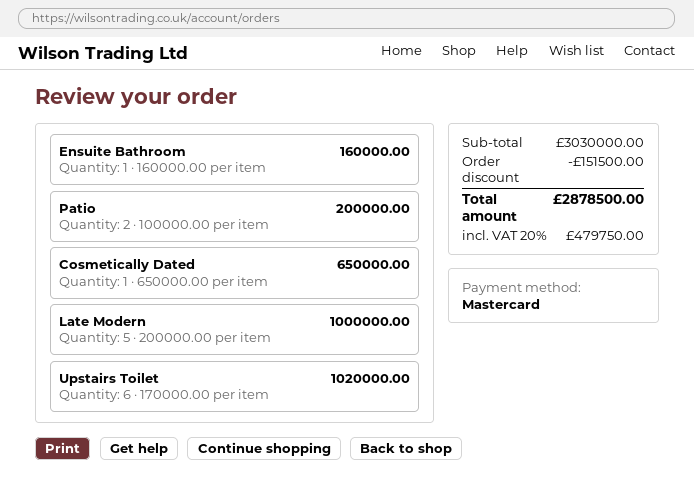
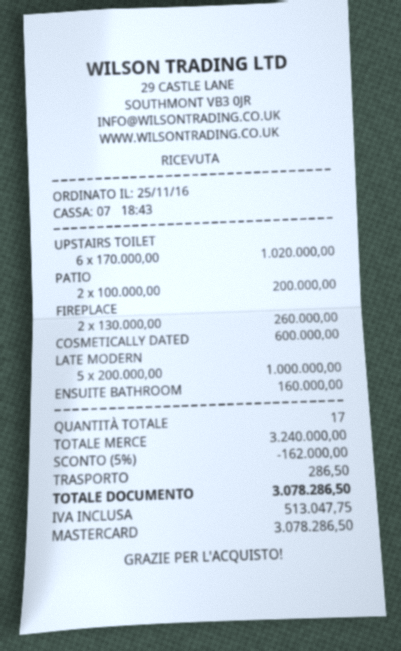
Cosmetically Dated: 1 x 650000.00 = 650000.00 -> 1 x 600000.00 = 600000.00
FIREPLACE: none -> 2 x 130000.00 = 260000.00
subtotal: 3030000.00 -> 3240000.00
discount: 151500.00 -> 162000.00
shipping: none -> 286.50
tax: 479750.00 -> 513047.75
total: 2878500.00 -> 3078286.50

